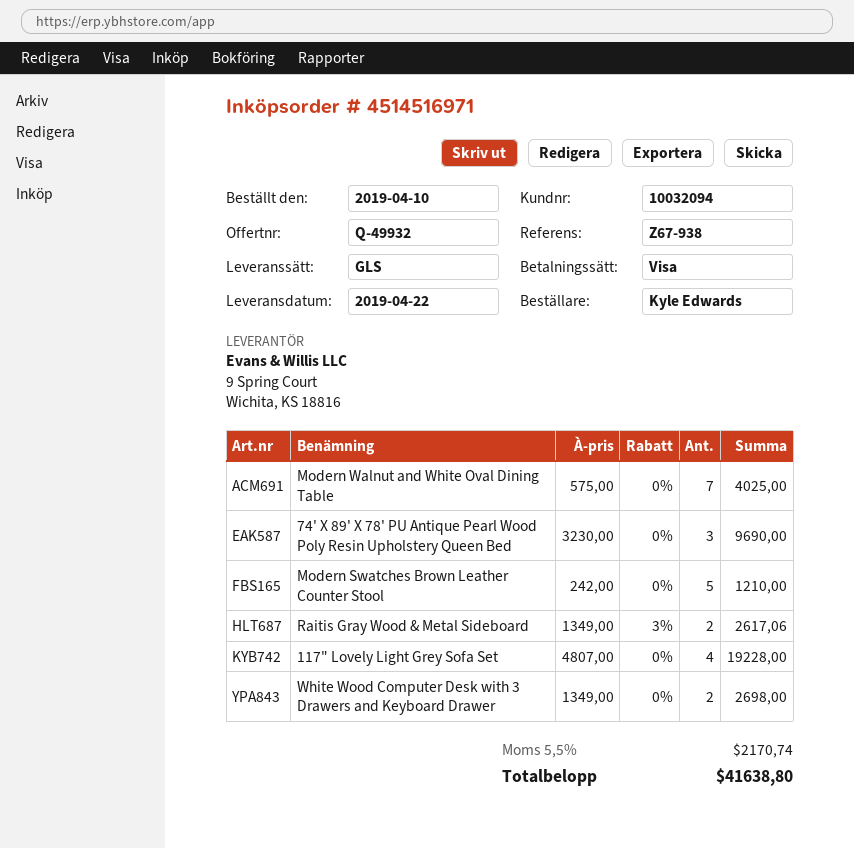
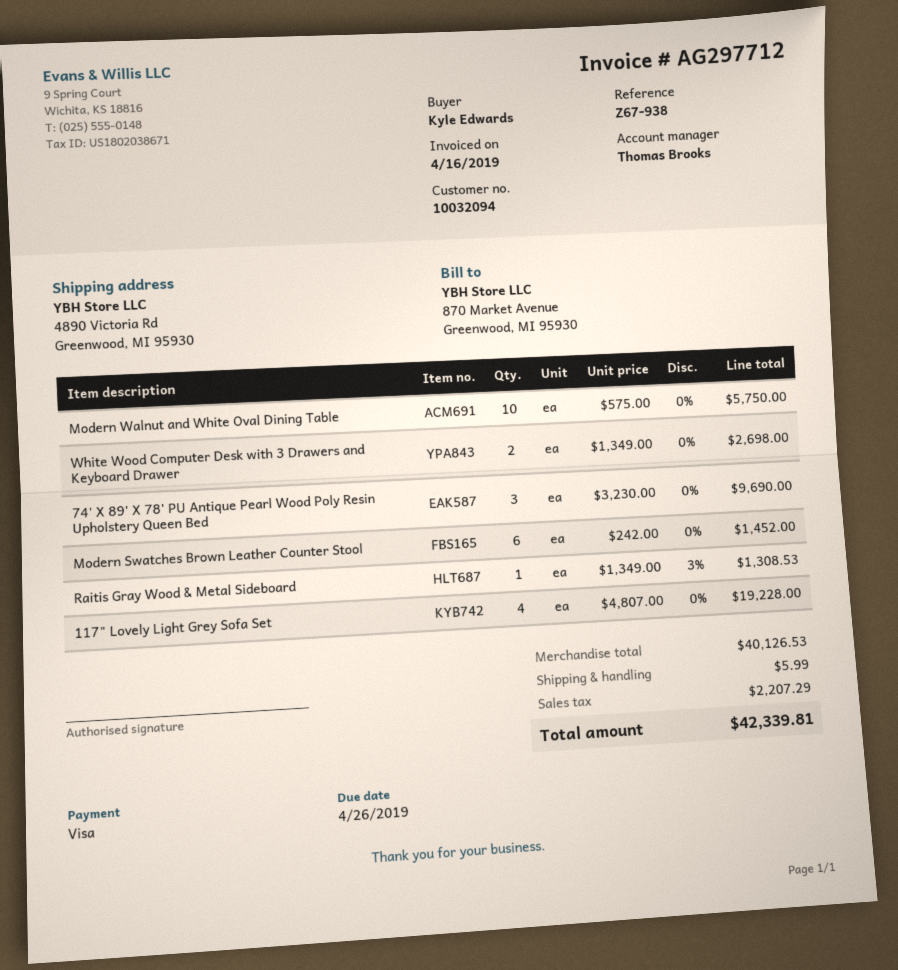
Modern Walnut and White Oval Dining Table: 7 x 575.00 = 4025.00 -> 10 x 575.00 = 5750.00
Modern Swatches Brown Leather Counter Stool: 5 x 242.00 = 1210.00 -> 6 x 242.00 = 1452.00
Raitis Gray Wood & Metal Sideboard: 2 x 1349.00 - 3% = 2617.06 -> 1 x 1349.00 - 3% = 1308.53
shipping: none -> 5.99
tax: 2170.74 -> 2207.29
total: 41638.80 -> 42339.81

